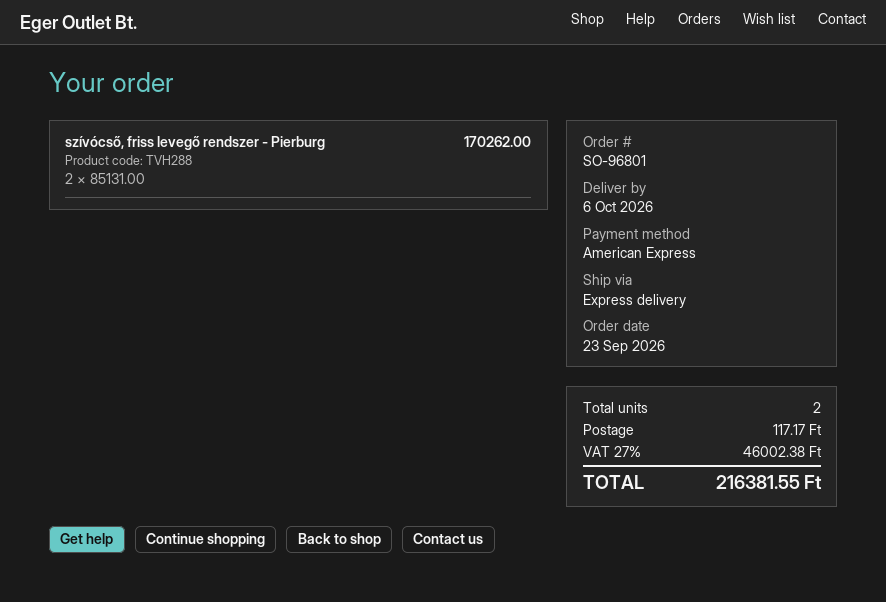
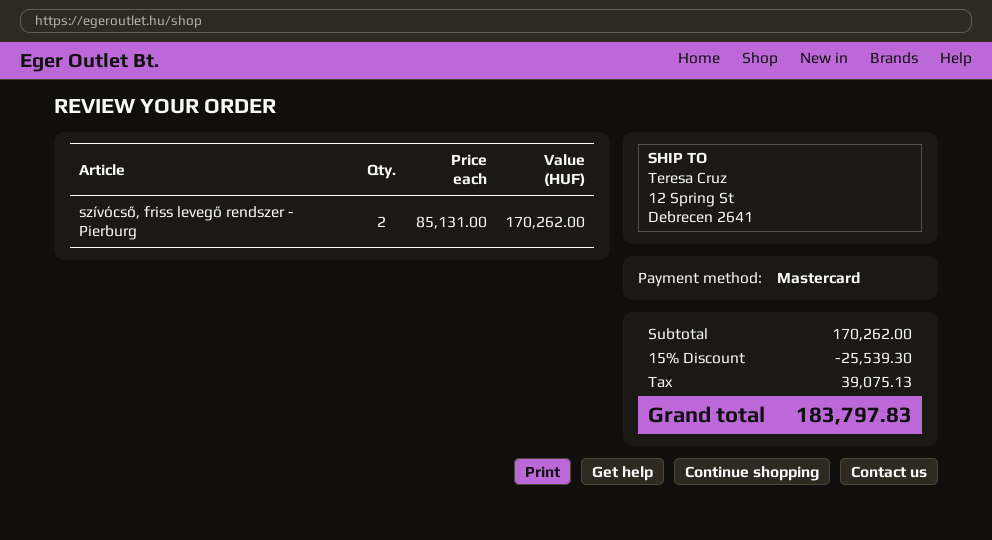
payment method: American Express -> Mastercard
discount: none -> 15% = 25539.30
shipping: 117.17 -> none
tax: 46002.38 -> 39075.13
total: 216381.55 -> 183797.83

